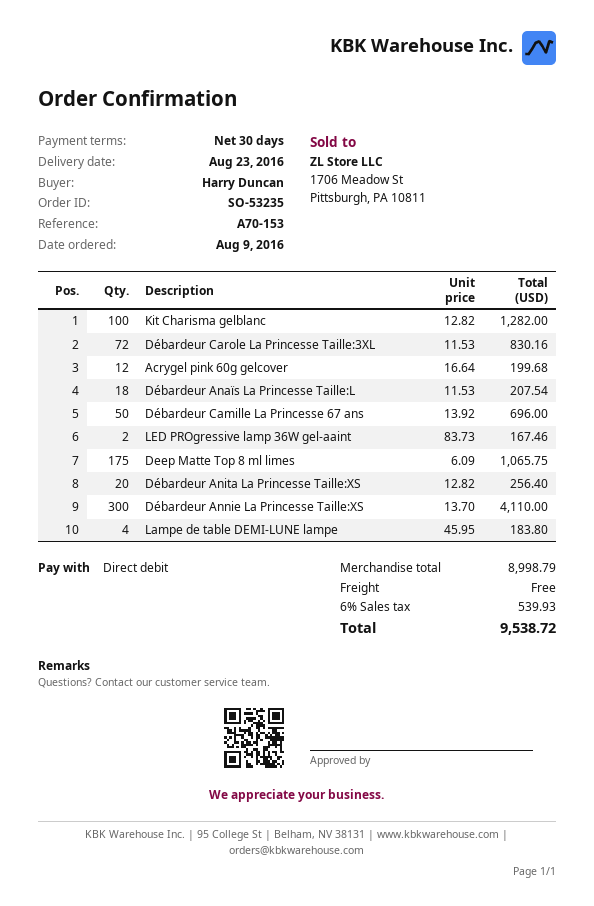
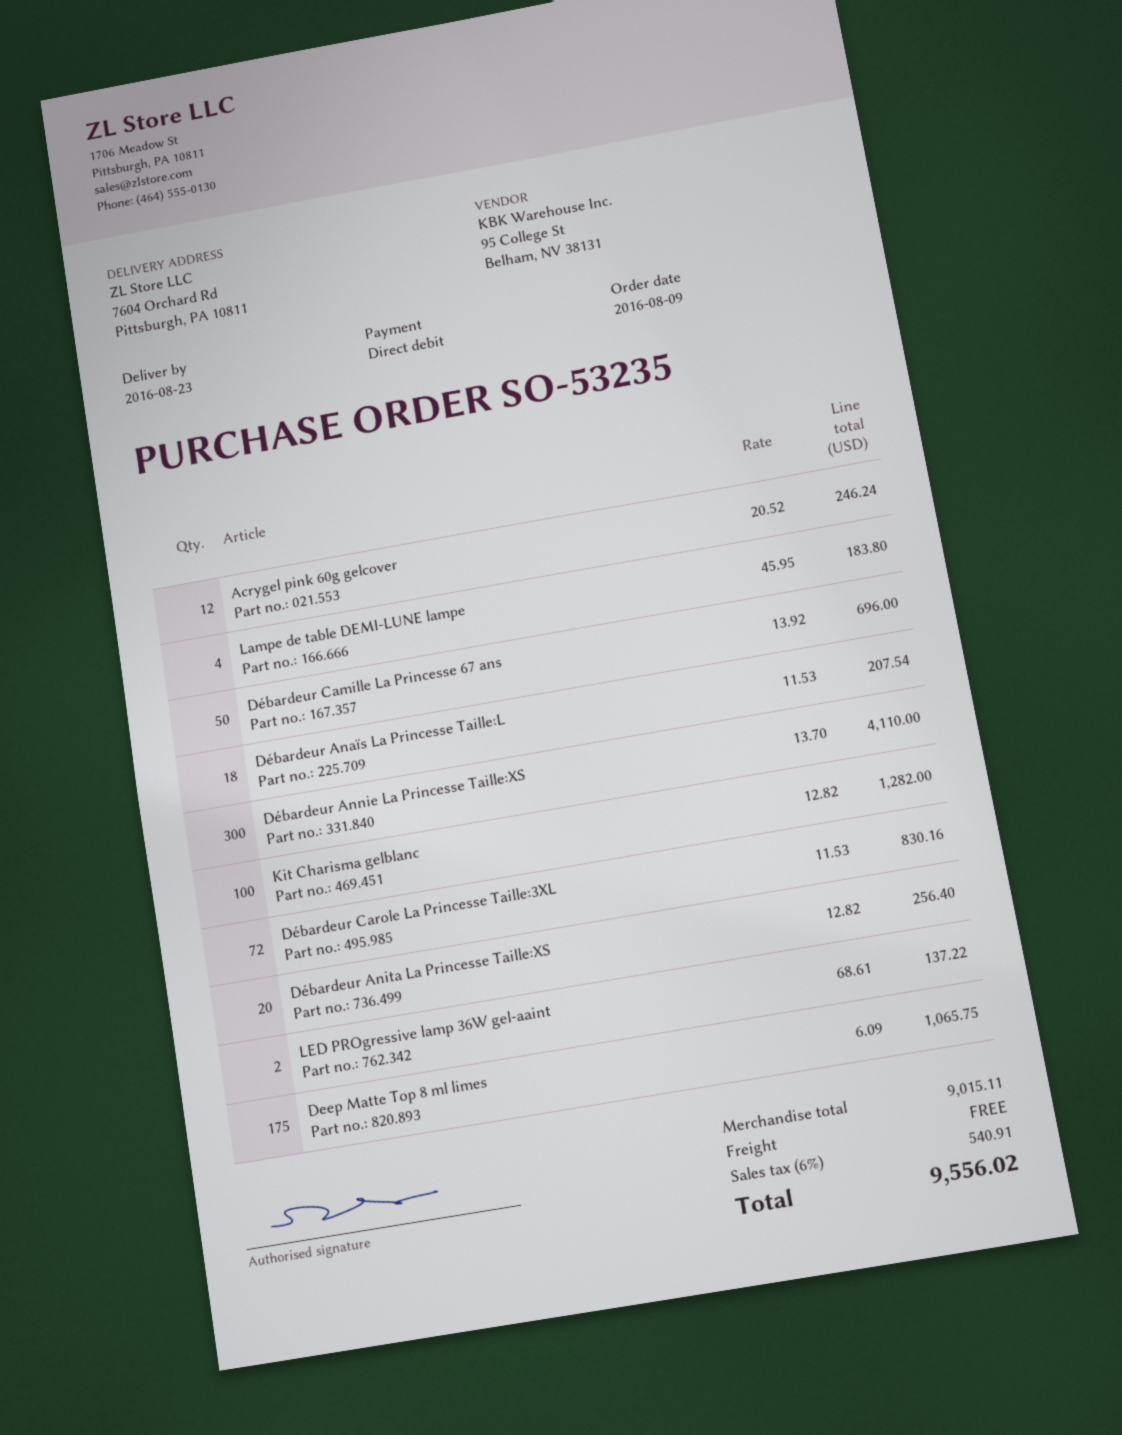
Acrygel pink 60g gelcover: 12 x 16.64 = 199.68 -> 12 x 20.52 = 246.24
LED PROgressive lamp 36W gel-aaint: 2 x 83.73 = 167.46 -> 2 x 68.61 = 137.22
subtotal: 8998.79 -> 9015.11
tax: 6% = 539.93 -> 6% = 540.91
total: 9538.72 -> 9556.02

